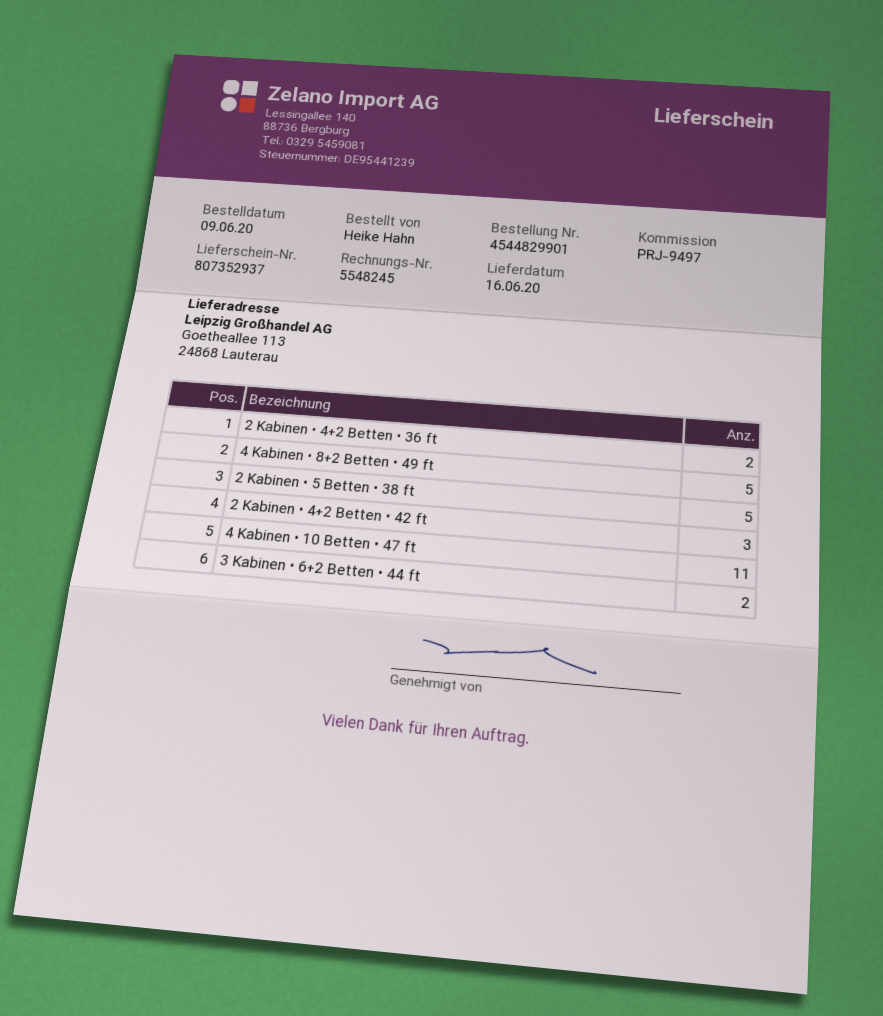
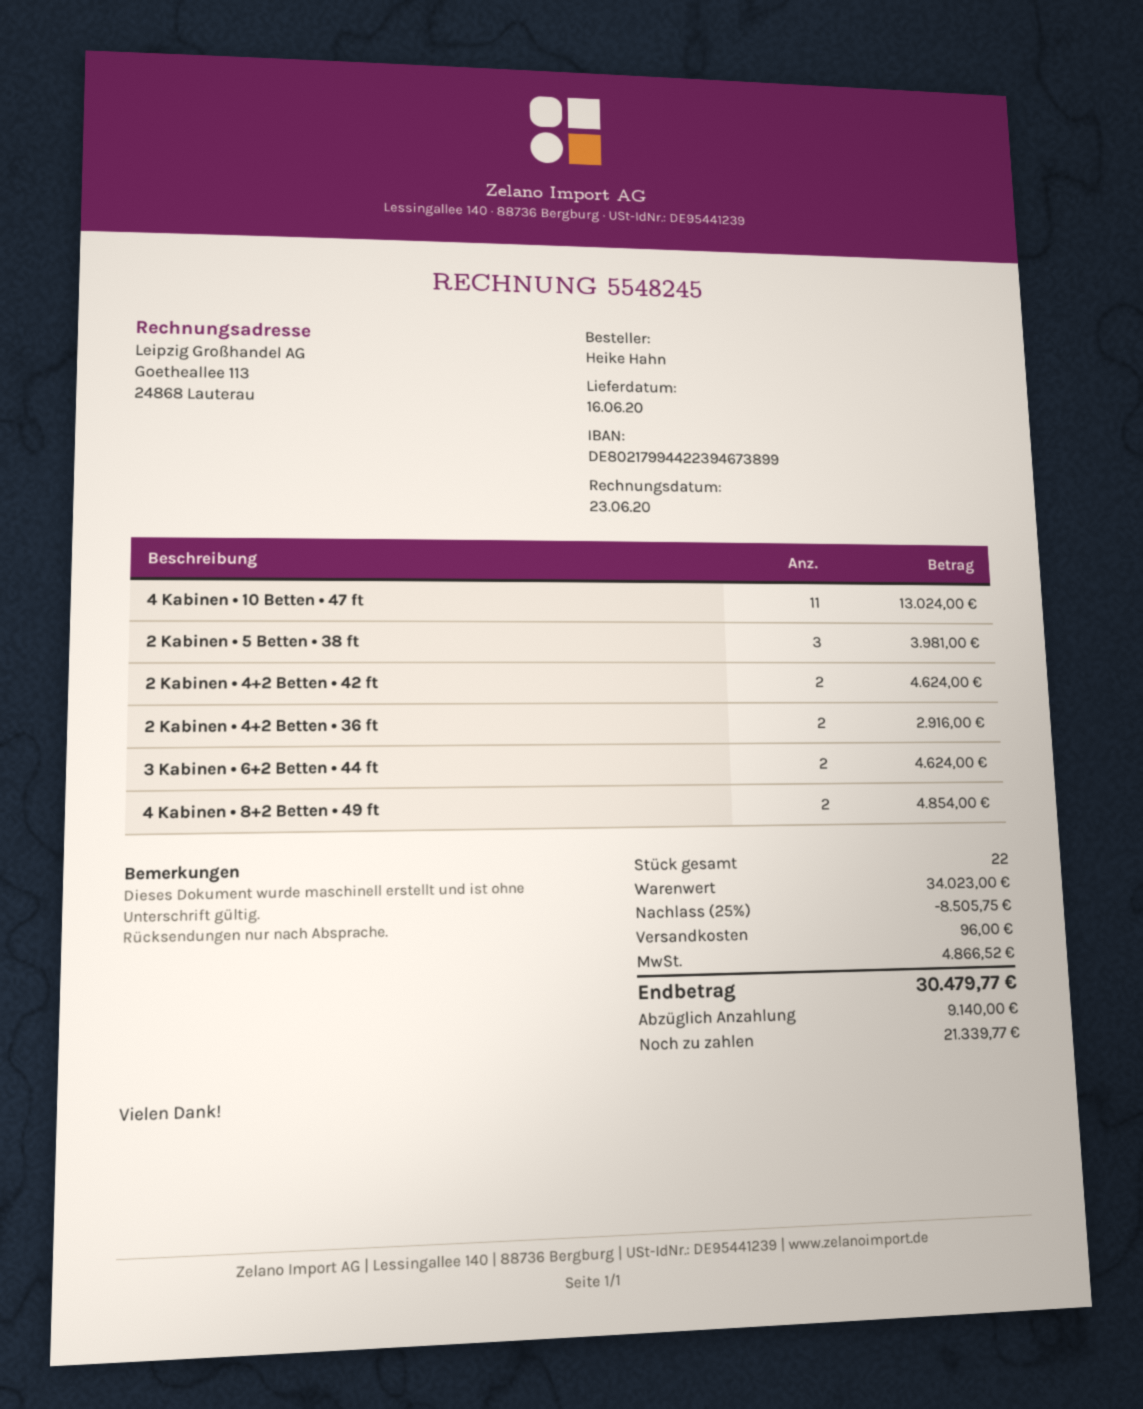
4 Kabinen • 8+2 Betten • 49 ft: 5 -> 2
2 Kabinen • 5 Betten • 38 ft: 5 -> 3
2 Kabinen • 4+2 Betten • 42 ft: 3 -> 2

